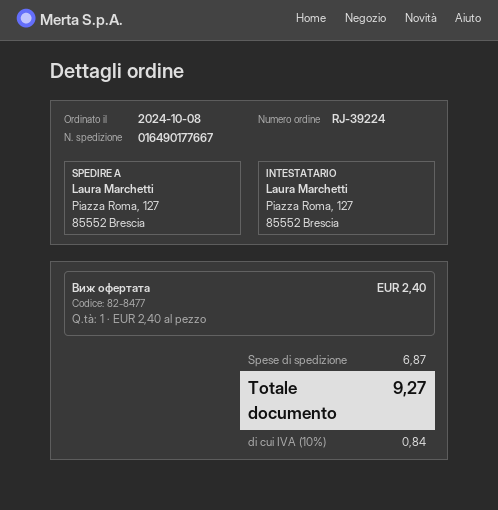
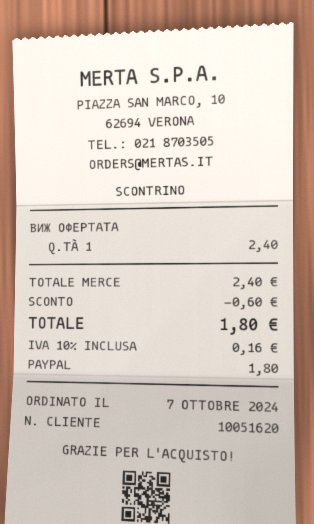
order date: 2024-10-08 -> 2024-10-07
discount: none -> 0.60
shipping: 6.87 -> none
tax: 10% = 0.84 -> 10% = 0.16
total: 9.27 -> 1.80

